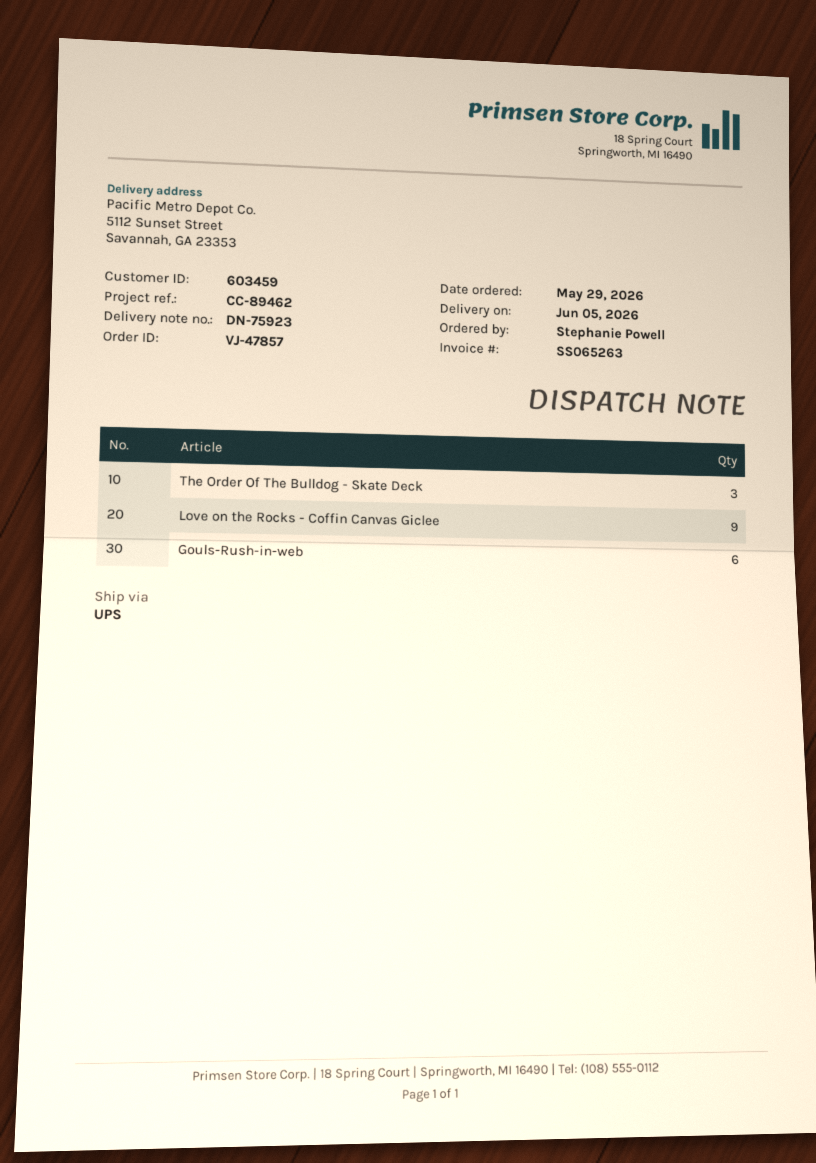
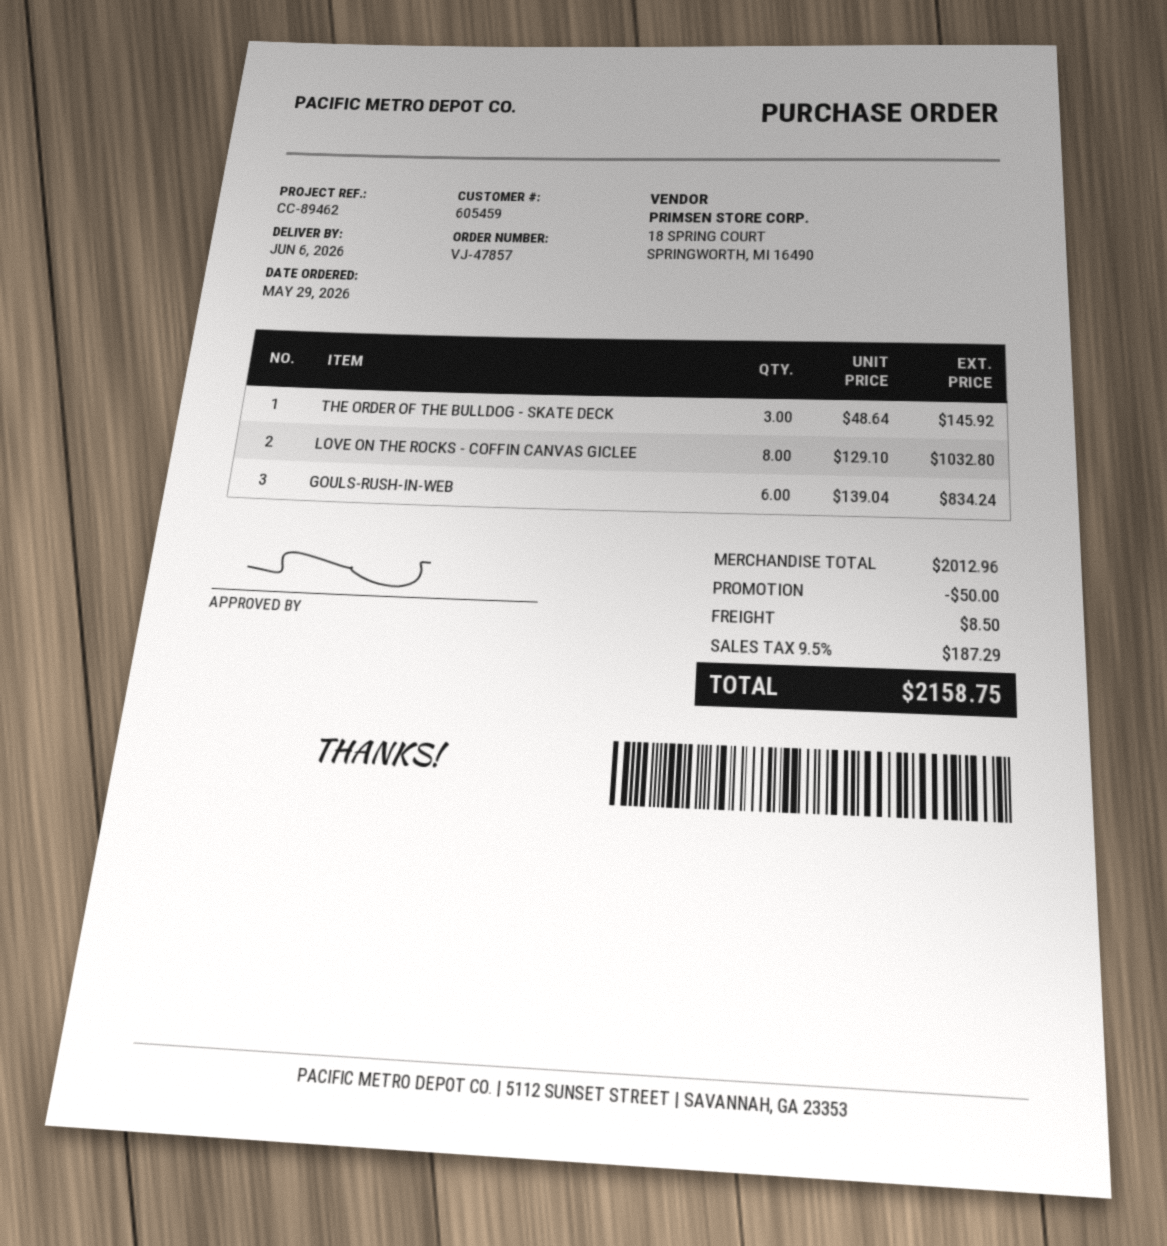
delivery date: 2026-06-05 -> 2026-06-06
customer number: 603459 -> 605459
Love on the Rocks - Coffin Canvas Giclee: 9 -> 8

